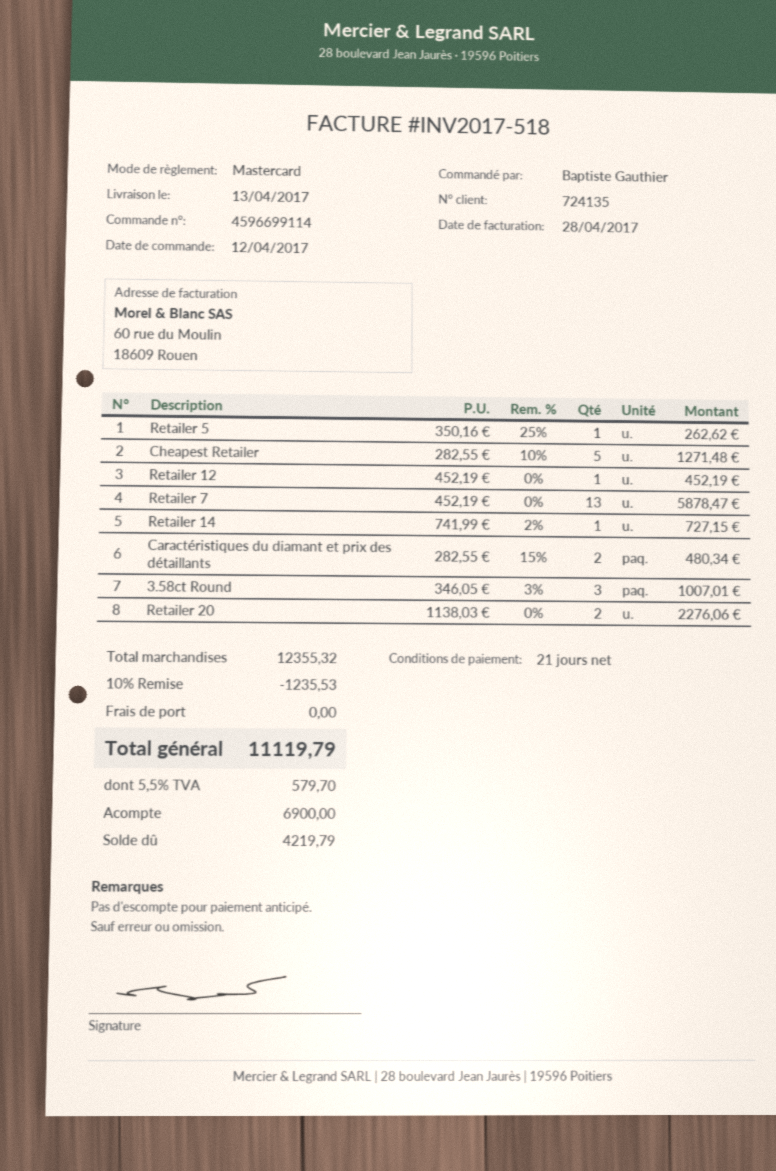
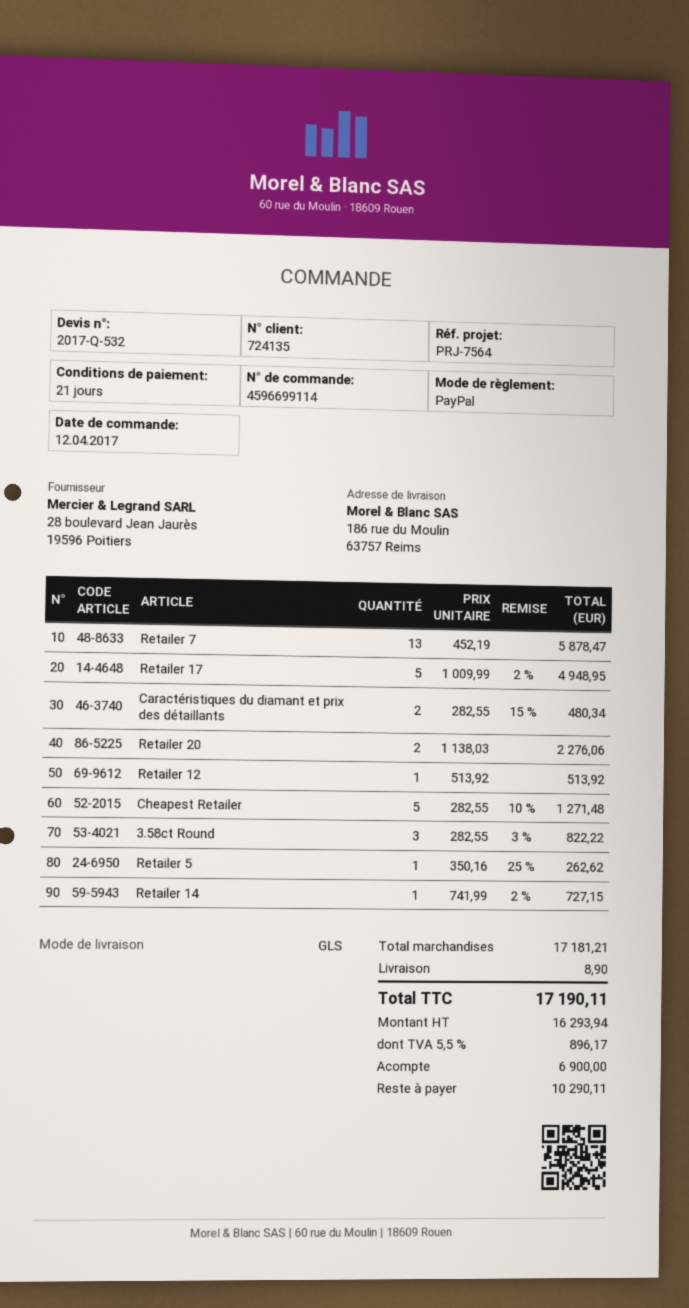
payment method: Mastercard -> PayPal
Retailer 12: 1 x 452.19 = 452.19 -> 1 x 513.92 = 513.92
3.58ct Round: 3 x 346.05 - 3% = 1007.01 -> 3 x 282.55 - 3% = 822.22
Retailer 17: none -> 5 x 1009.99 - 2% = 4948.95
subtotal: 12355.32 -> 17181.21
discount: 10% = 1235.53 -> none
shipping: 0.00 -> 8.90
tax: 5.5% = 579.70 -> 5.5% = 896.17
total: 11119.79 -> 17190.11
balance: 4219.79 -> 10290.11

